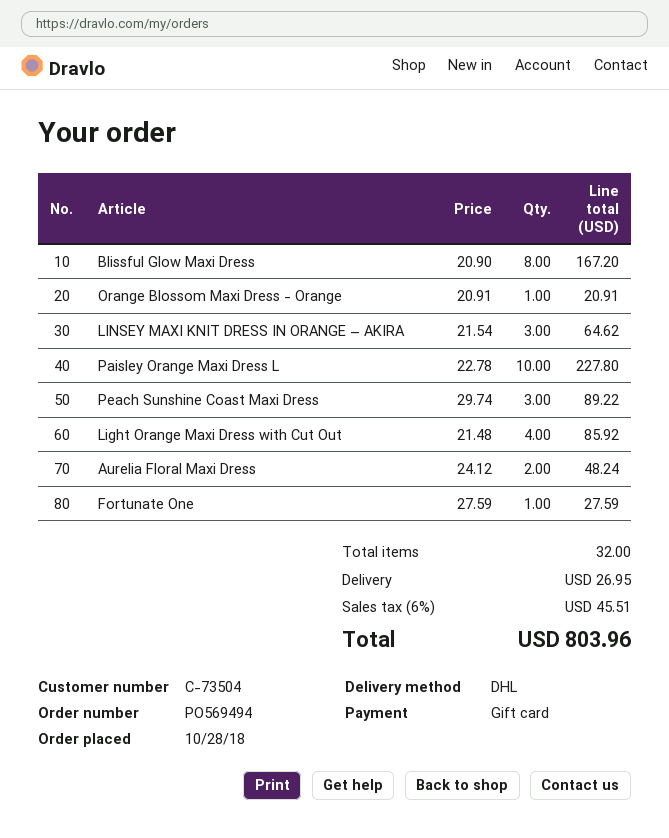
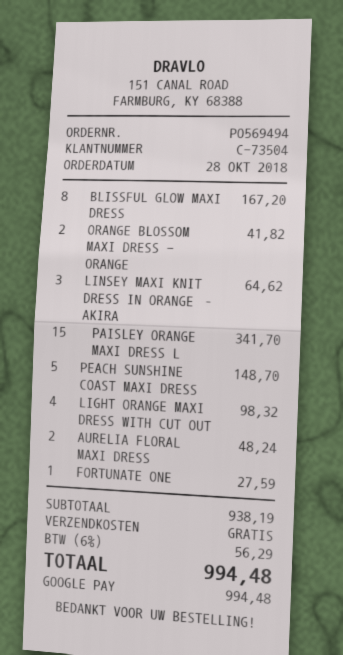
payment method: gift card -> Google Pay
Orange Blossom Maxi Dress - Orange: 1 for 20.91 -> 2 for 41.82
Paisley Orange Maxi Dress L: 10 for 227.80 -> 15 for 341.70
Peach Sunshine Coast Maxi Dress: 3 for 89.22 -> 5 for 148.70
Light Orange Maxi Dress with Cut Out: 4 for 85.92 -> 4 for 98.32
shipping: 26.95 -> 0.00
tax: 6% = 45.51 -> 6% = 56.29
total: 803.96 -> 994.48

